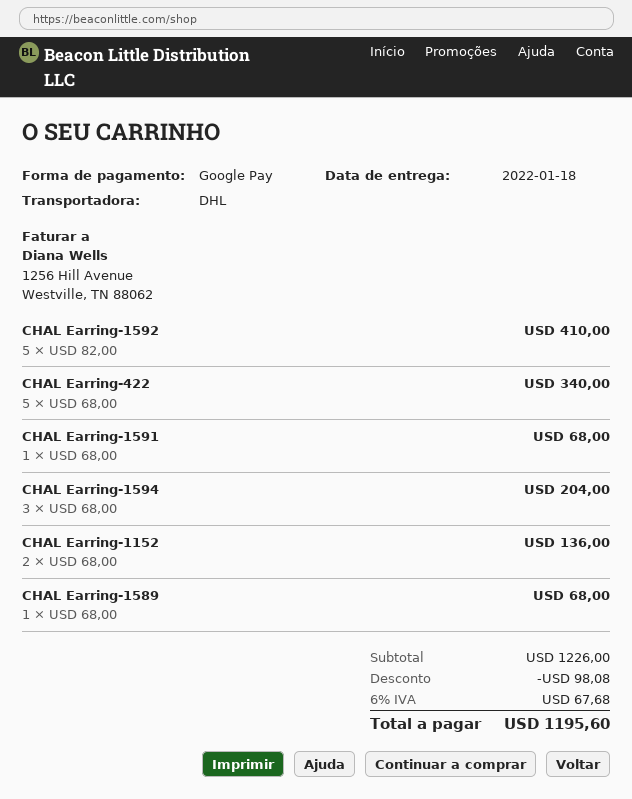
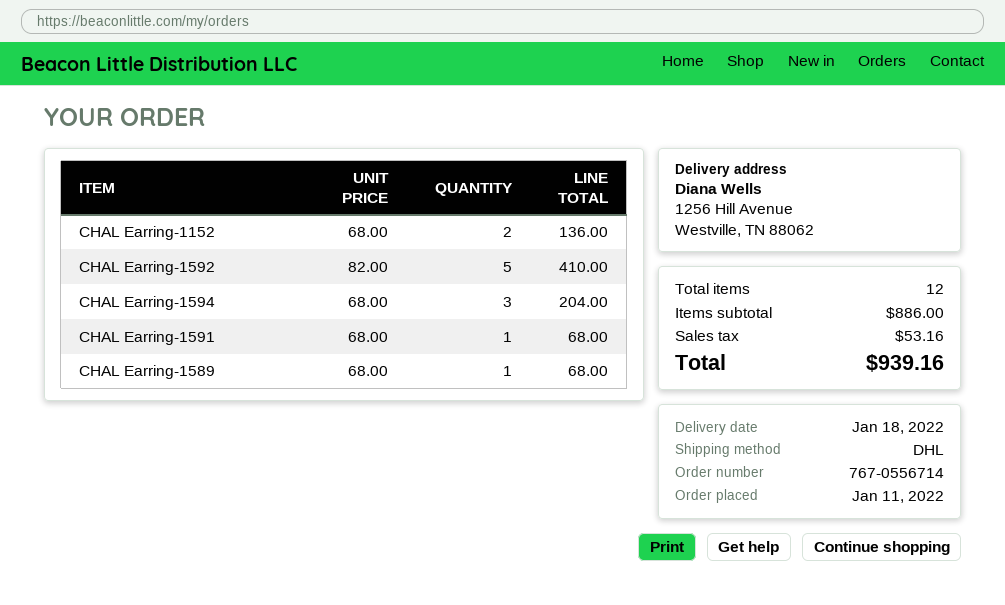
CHAL Earring-422: 5 x 68.00 = 340.00 -> none
subtotal: 1226.00 -> 886.00
discount: 98.08 -> none
tax: 67.68 -> 53.16
total: 1195.60 -> 939.16

